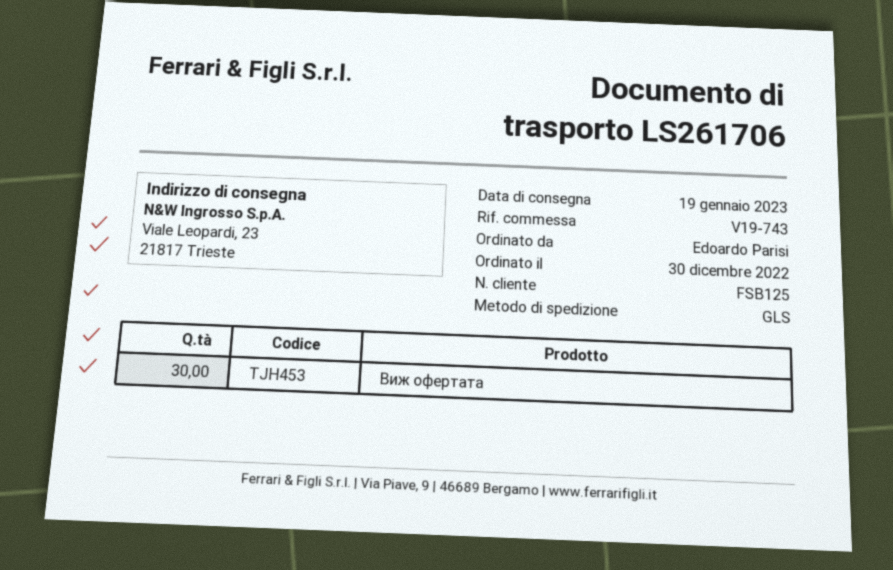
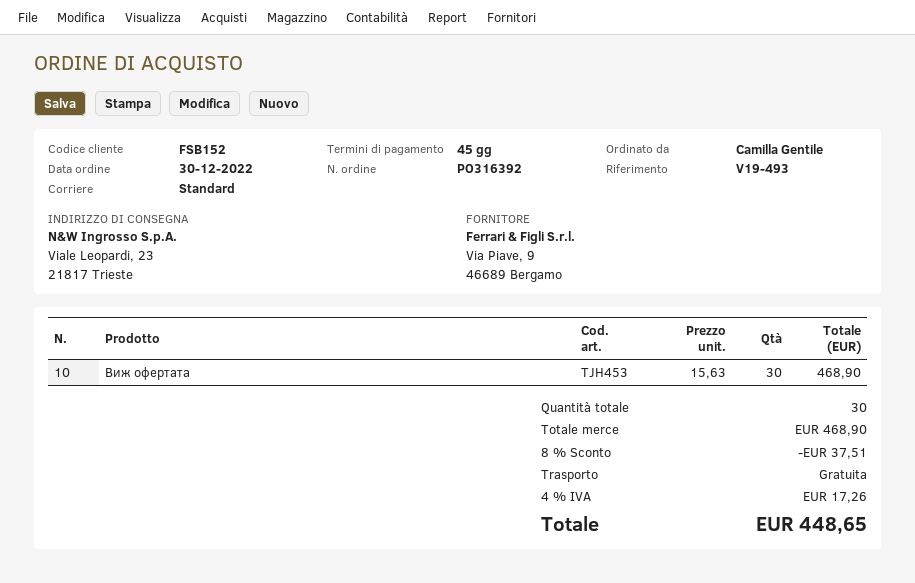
customer number: FSB125 -> FSB152
reference: V19-743 -> V19-493
ordered by: Edoardo Parisi -> Camilla Gentile
shipping method: GLS -> standard

